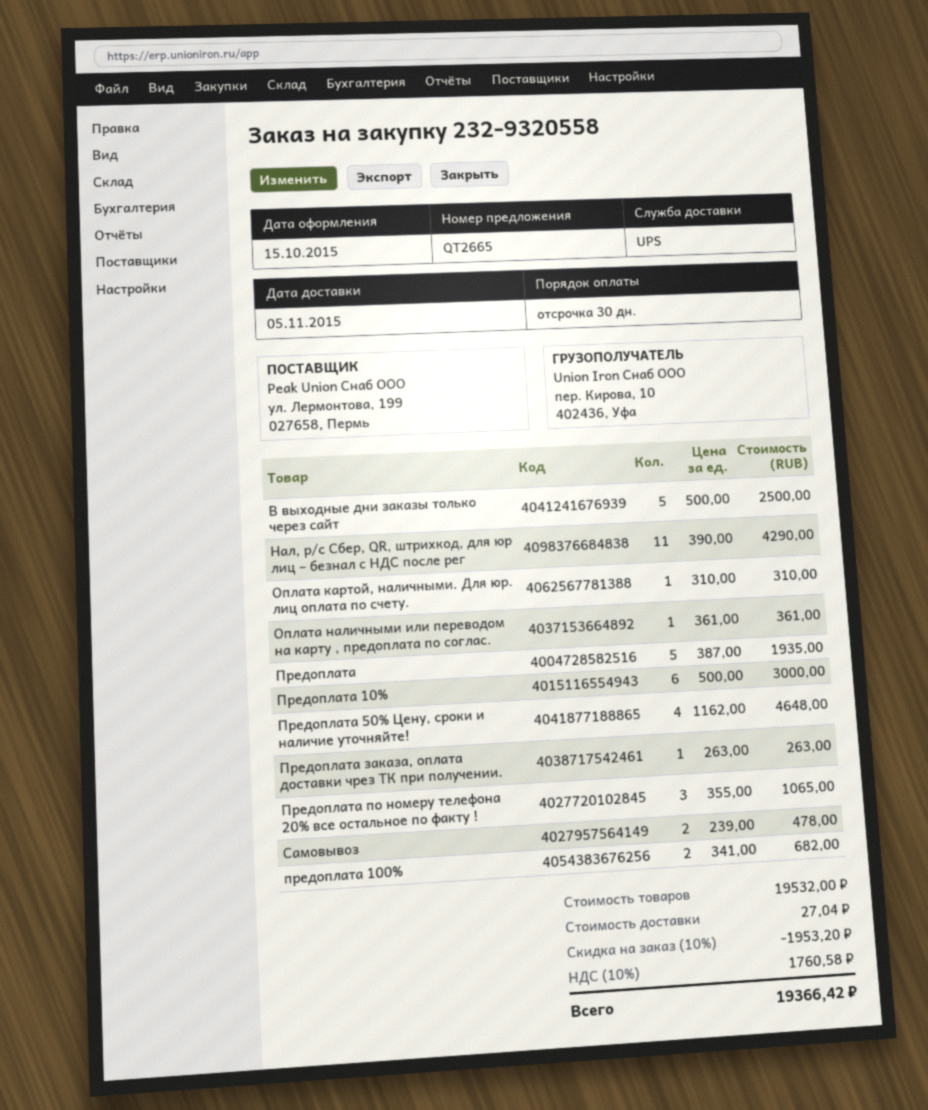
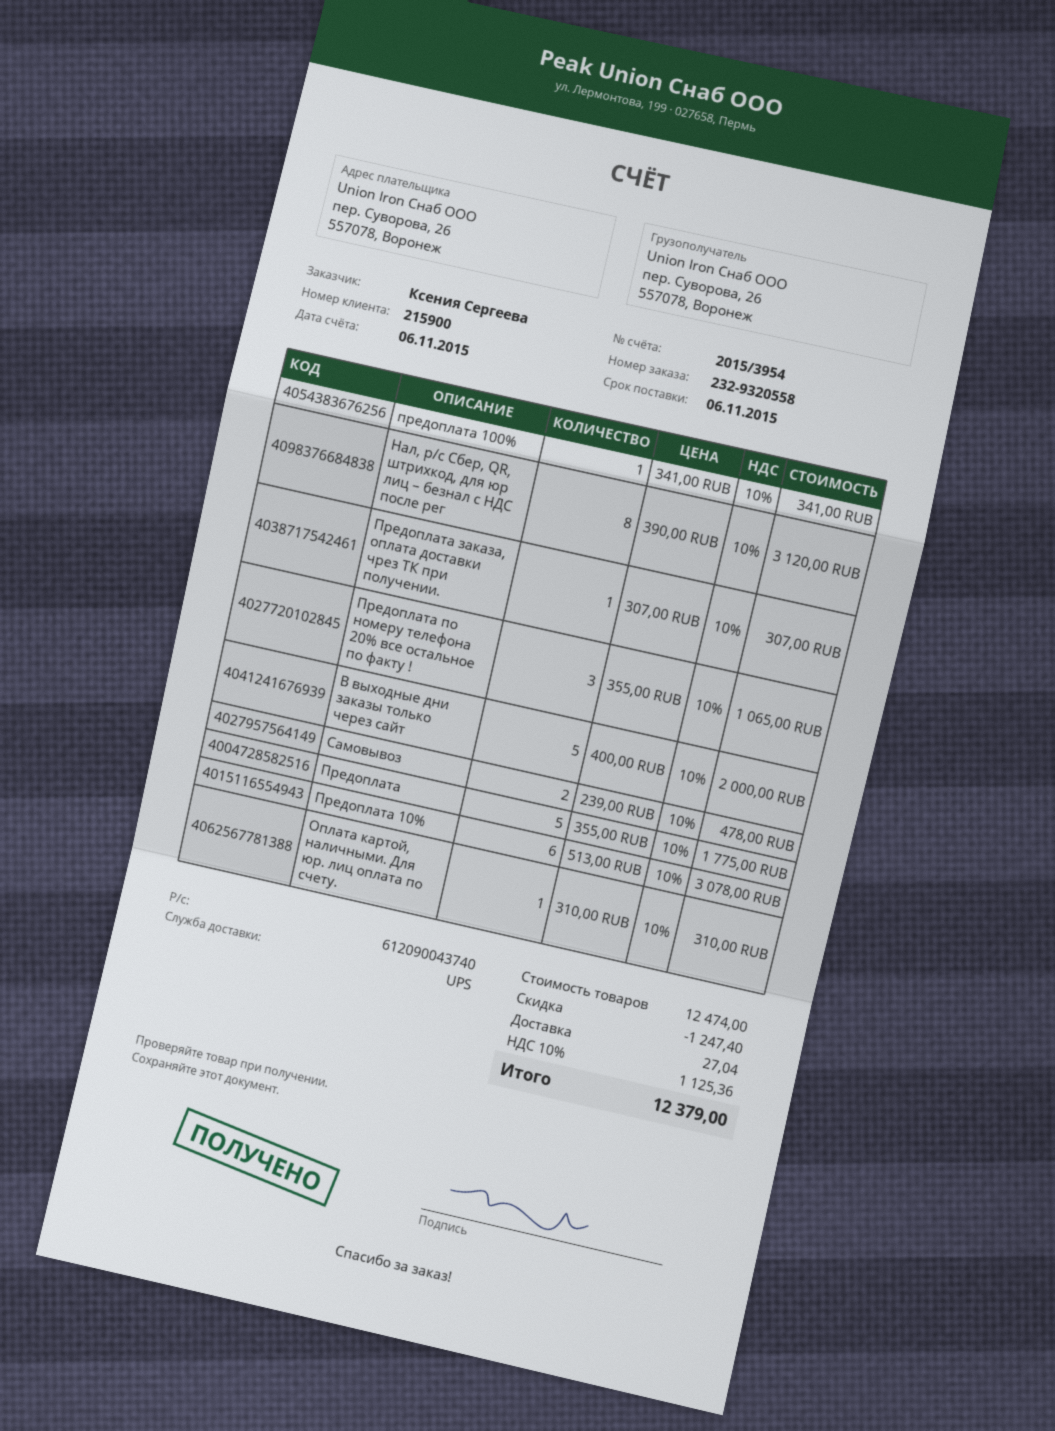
delivery date: 2015-11-05 -> 2015-11-06
ship to: пер. Кирова, 10, 402436, Уфа -> пер. Суворова, 26, 557078, Воронеж
В выходные дни заказы только через сайт: 5 x 500.00 = 2500.00 -> 5 x 400.00 = 2000.00
Нал, р/с Сбер, QR, штрихкод, для юр лиц – безнал с НДС после рег: 11 x 390.00 = 4290.00 -> 8 x 390.00 = 3120.00
Оплата наличными или переводом на карту , предоплата по соглас.: 1 x 361.00 = 361.00 -> none
Предоплата: 5 x 387.00 = 1935.00 -> 5 x 355.00 = 1775.00
Предоплата 10%: 6 x 500.00 = 3000.00 -> 6 x 513.00 = 3078.00
Предоплата 50% Цену, сроки и наличие уточняйте!: 4 x 1162.00 = 4648.00 -> none
Предоплата заказа, оплата доставки чрез ТК при получении.: 1 x 263.00 = 263.00 -> 1 x 307.00 = 307.00
предоплата 100%: 2 x 341.00 = 682.00 -> 1 x 341.00 = 341.00
subtotal: 19532.00 -> 12474.00
discount: 1953.20 -> 1247.40
tax: 10% = 1760.58 -> 10% = 1125.36
total: 19366.42 -> 12379.00

